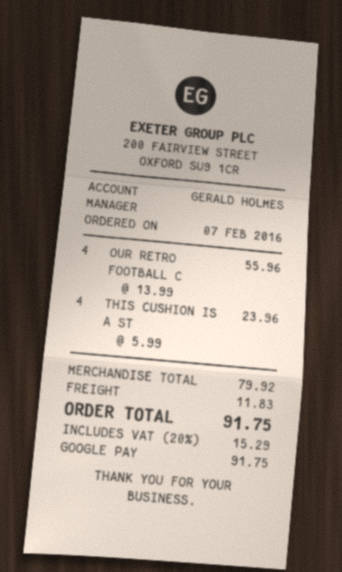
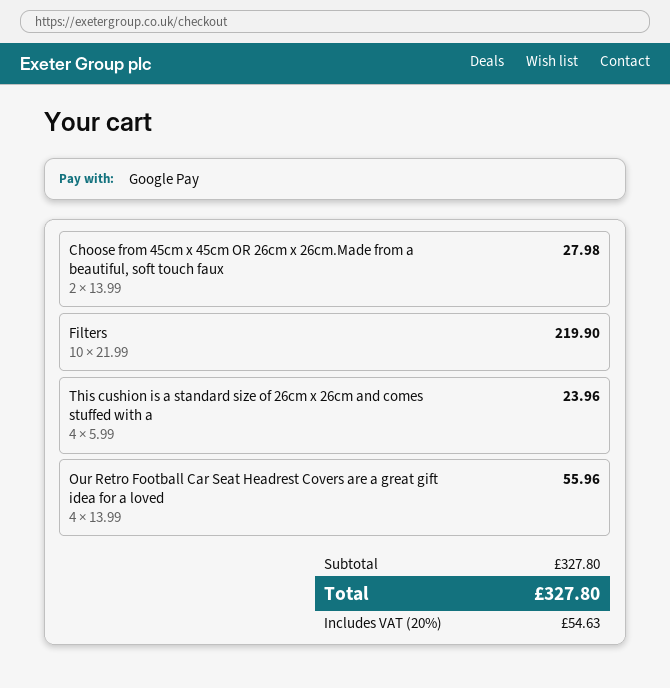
Choose from 45cm x 45cm OR 26cm x 26cm.Made from a beautiful, soft touch faux: none -> 2 x 13.99 = 27.98
Filters: none -> 10 x 21.99 = 219.90
subtotal: 79.92 -> 327.80
shipping: 11.83 -> none
tax: 20% = 15.29 -> 20% = 54.63
total: 91.75 -> 327.80

